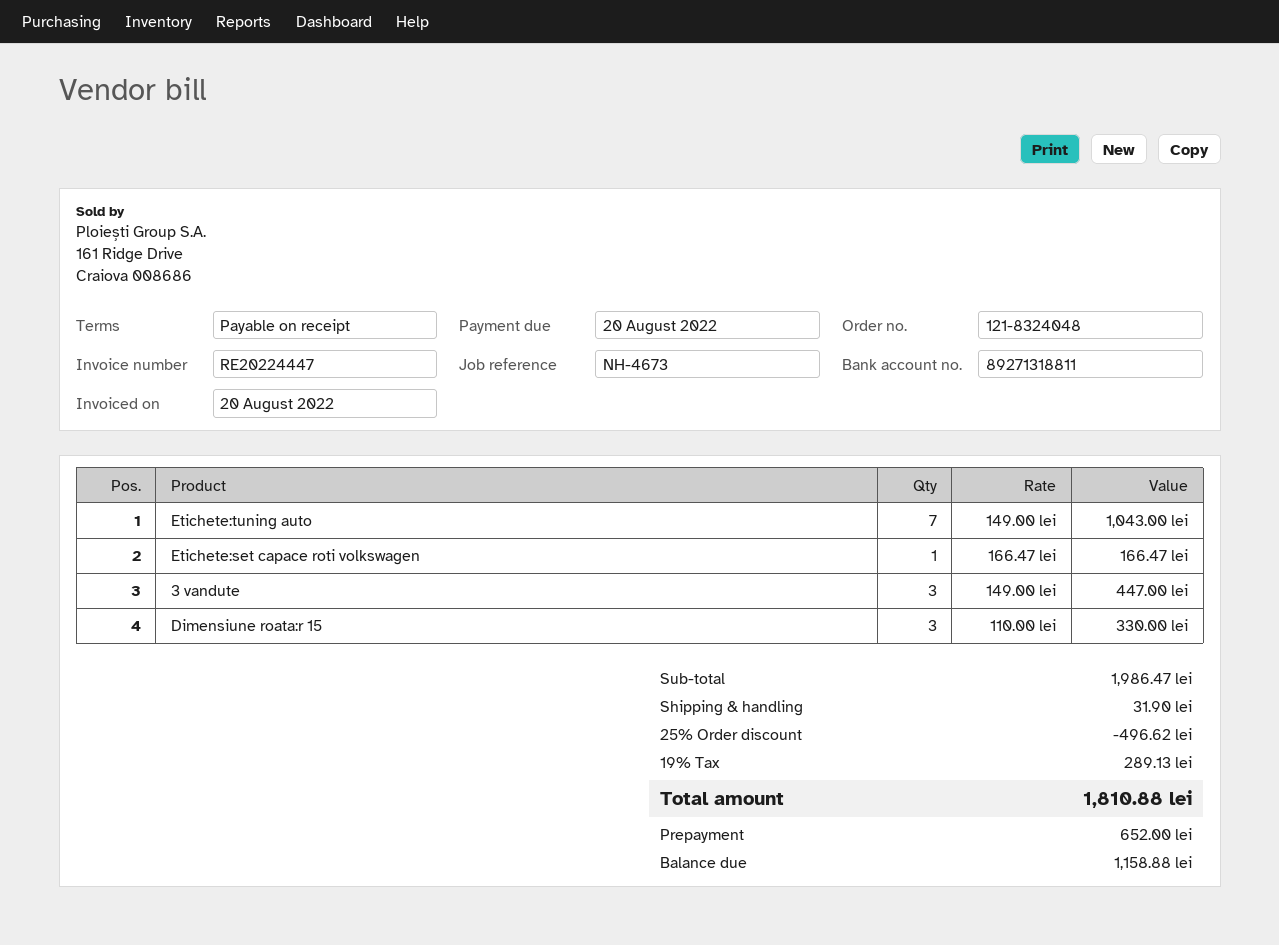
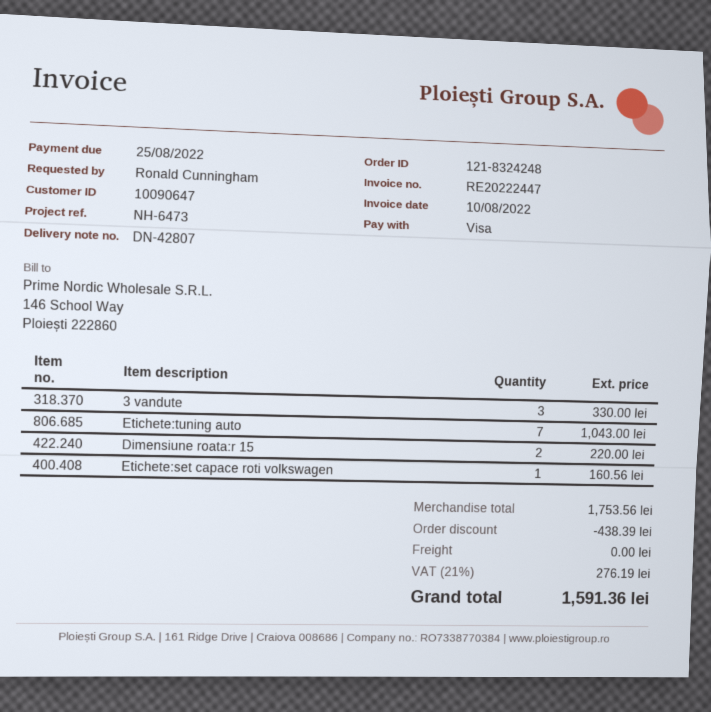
order number: 121-8324048 -> 121-8324248
invoice number: RE20224447 -> RE20222447
invoice date: 2022-08-20 -> 2022-08-10
due date: 2022-08-20 -> 2022-08-25
reference: NH-4673 -> NH-6473
Etichete:set capace roti volkswagen: 1 for 166.47 -> 1 for 160.56
3 vandute: 3 for 447.00 -> 3 for 330.00
Dimensiune roata:r 15: 3 for 330.00 -> 2 for 220.00
subtotal: 1986.47 -> 1753.56
discount: 496.62 -> 438.39
shipping: 31.90 -> 0.00
tax: 19% = 289.13 -> 21% = 276.19
total: 1810.88 -> 1591.36

